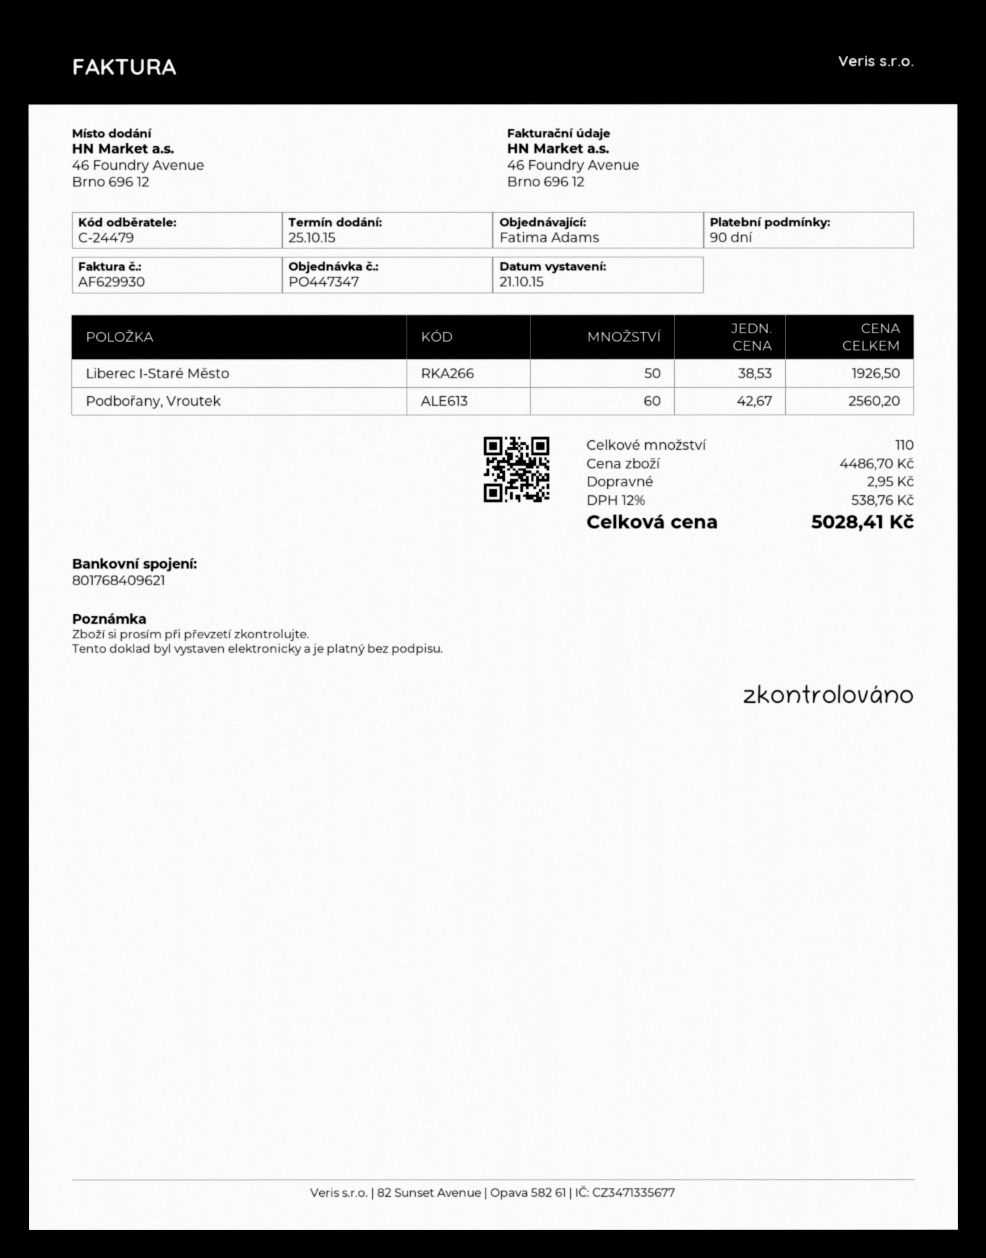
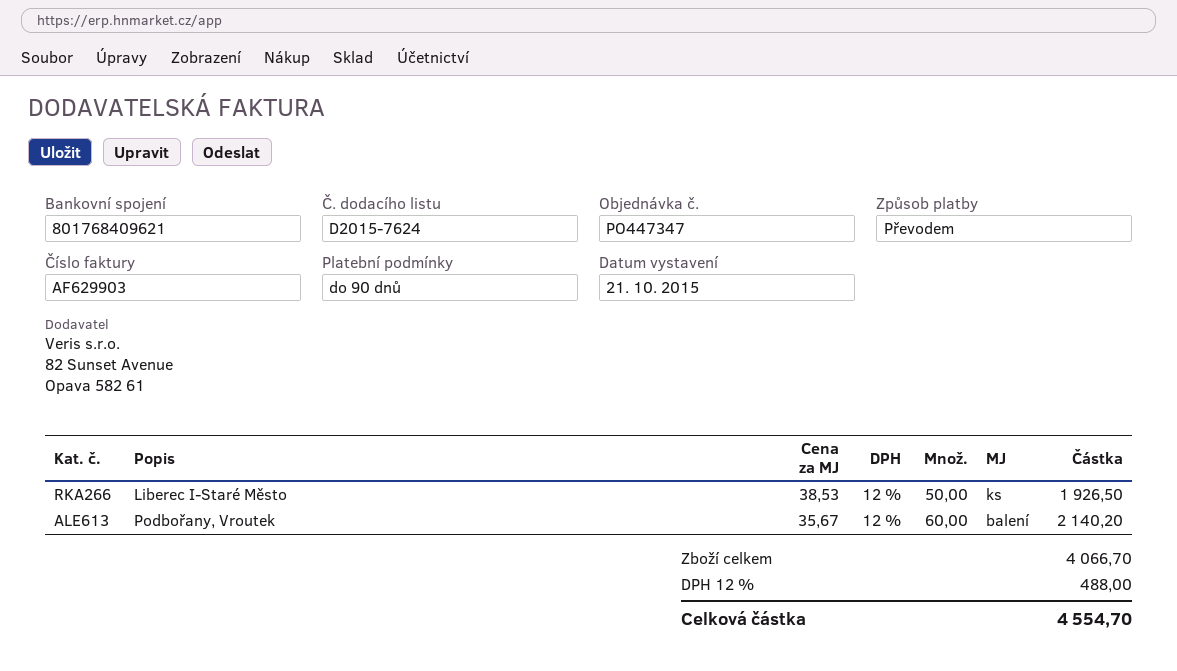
invoice number: AF629930 -> AF629903
Podbořany, Vroutek: 60 x 42.67 = 2560.20 -> 60 x 35.67 = 2140.20
subtotal: 4486.70 -> 4066.70
shipping: 2.95 -> none
tax: 12% = 538.76 -> 12% = 488.00
total: 5028.41 -> 4554.70

